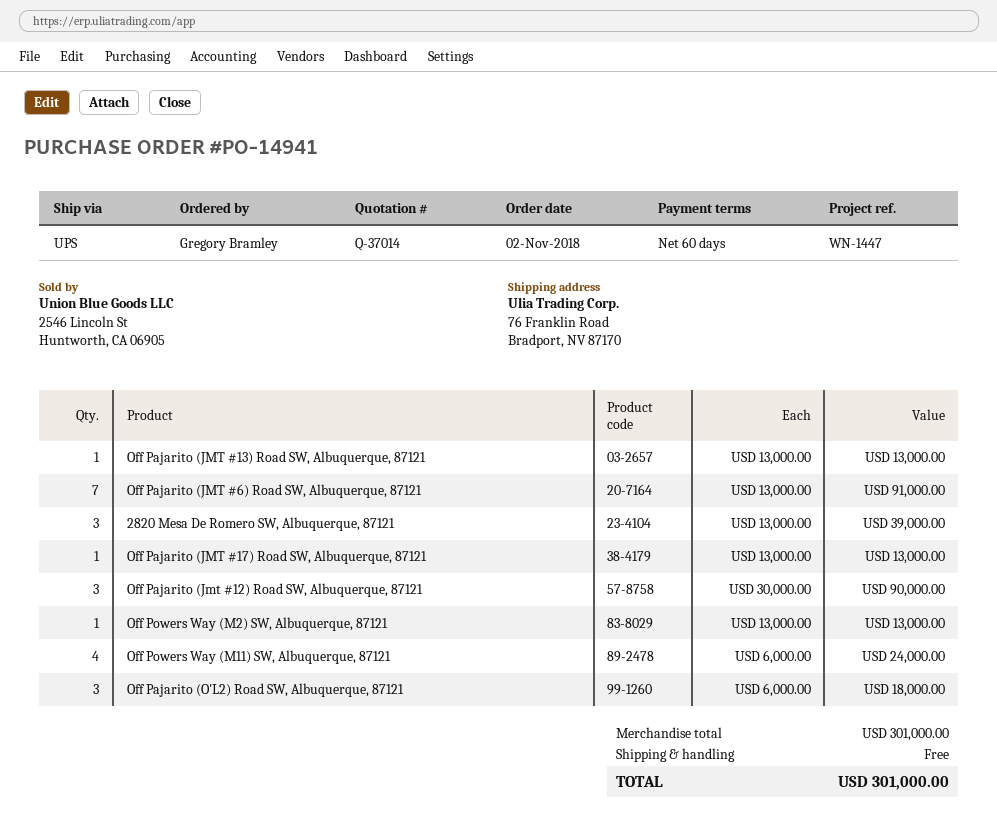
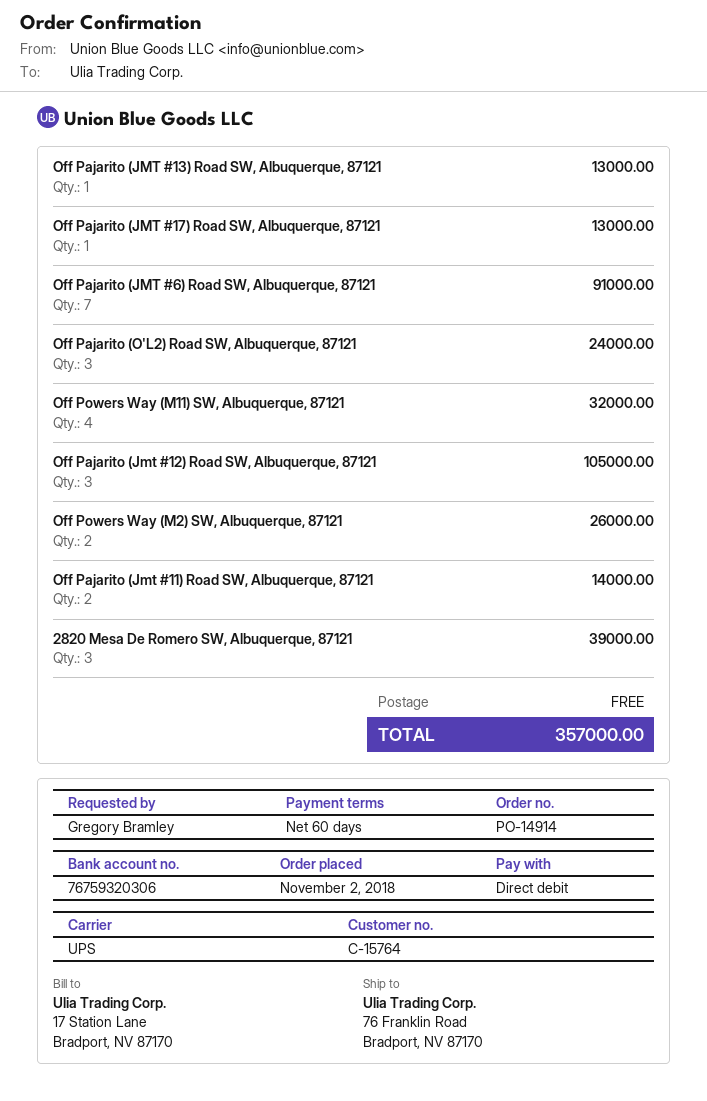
order number: PO-14941 -> PO-14914
Off Pajarito (Jmt #12) Road SW, Albuquerque, 87121: 3 for 90000.00 -> 3 for 105000.00
Off Powers Way (M2) SW, Albuquerque, 87121: 1 for 13000.00 -> 2 for 26000.00
Off Powers Way (M11) SW, Albuquerque, 87121: 4 for 24000.00 -> 4 for 32000.00
Off Pajarito (O'L2) Road SW, Albuquerque, 87121: 3 for 18000.00 -> 3 for 24000.00
Off Pajarito (Jmt #11) Road SW, Albuquerque, 87121: none -> 2 for 14000.00
total: 301000.00 -> 357000.00

